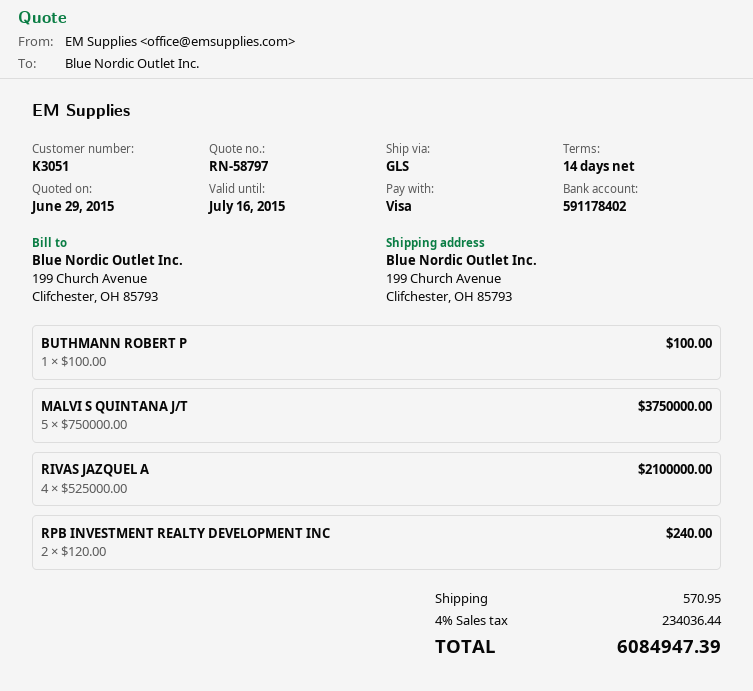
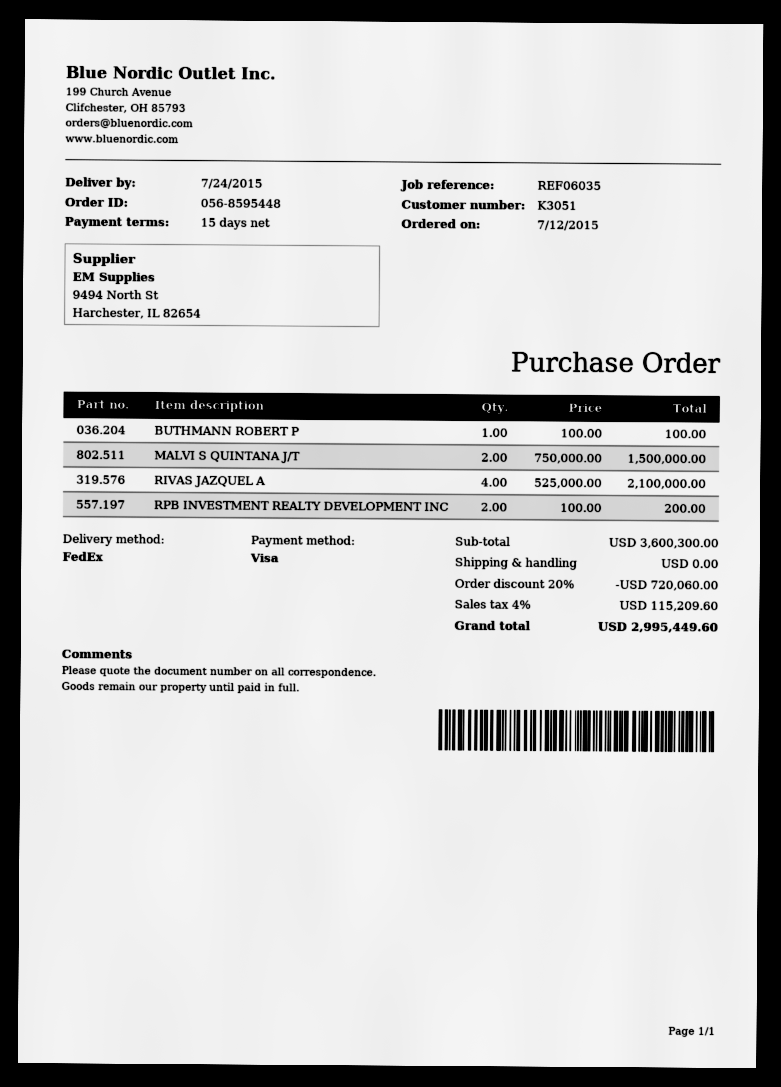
payment terms: 14 days -> 15 days
shipping method: GLS -> FedEx
MALVI S QUINTANA J/T: 5 x 750000.00 = 3750000.00 -> 2 x 750000.00 = 1500000.00
RPB INVESTMENT REALTY DEVELOPMENT INC: 2 x 120.00 = 240.00 -> 2 x 100.00 = 200.00
discount: none -> 20% = 720060.00
shipping: 570.95 -> 0.00
tax: 4% = 234036.44 -> 4% = 115209.60
total: 6084947.39 -> 2995449.60

